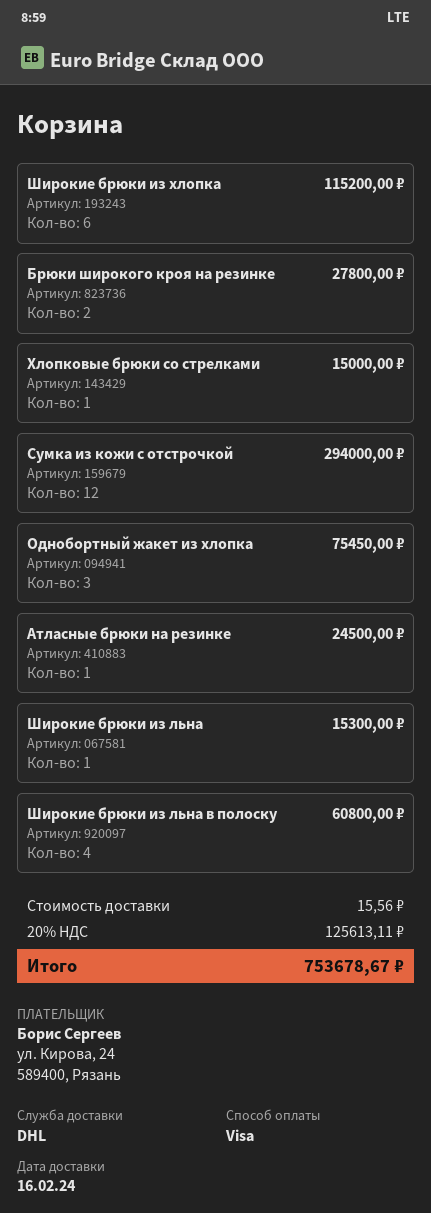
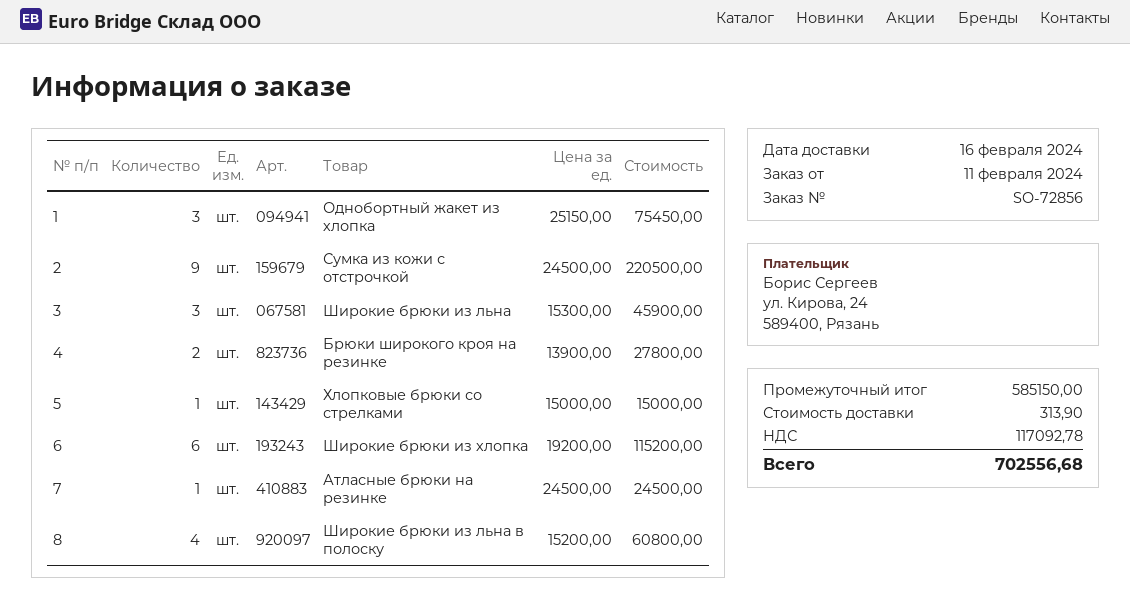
Сумка из кожи с отстрочкой: 12 for 294000.00 -> 9 for 220500.00
Широкие брюки из льна: 1 for 15300.00 -> 3 for 45900.00
shipping: 15.56 -> 313.90
tax: 125613.11 -> 117092.78
total: 753678.67 -> 702556.68

